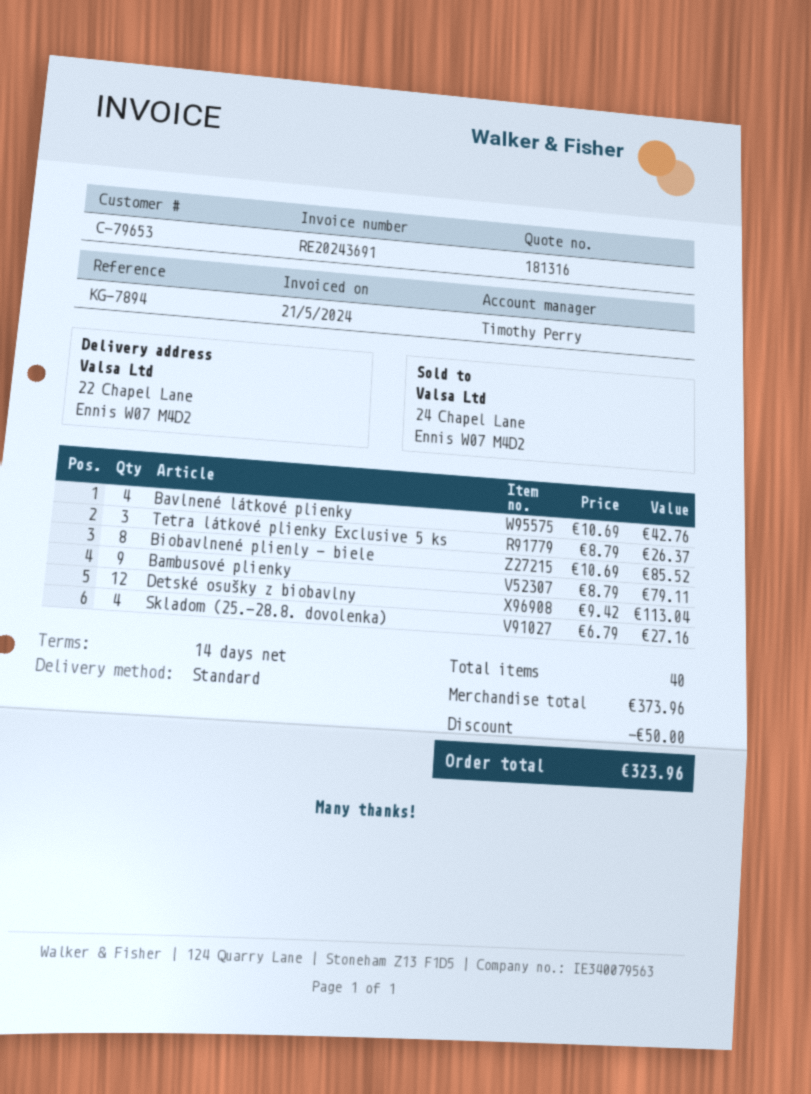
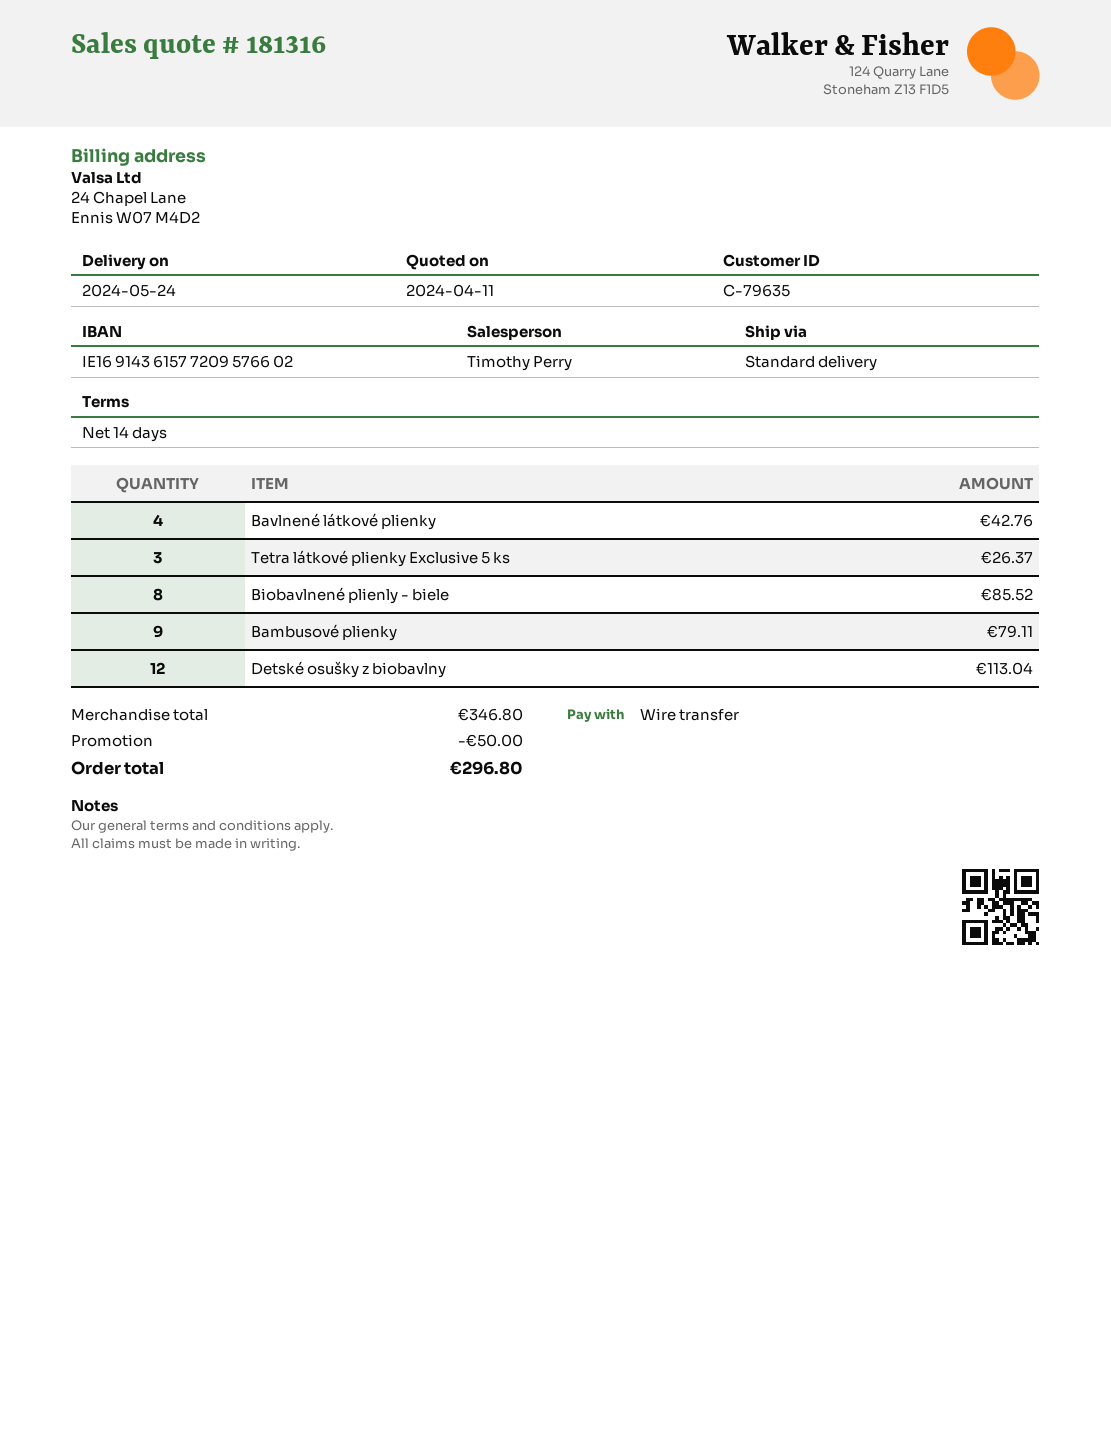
customer number: C-79653 -> C-79635
Skladom (25.-28.8. dovolenka): 4 for 27.16 -> none
subtotal: 373.96 -> 346.80
total: 323.96 -> 296.80

